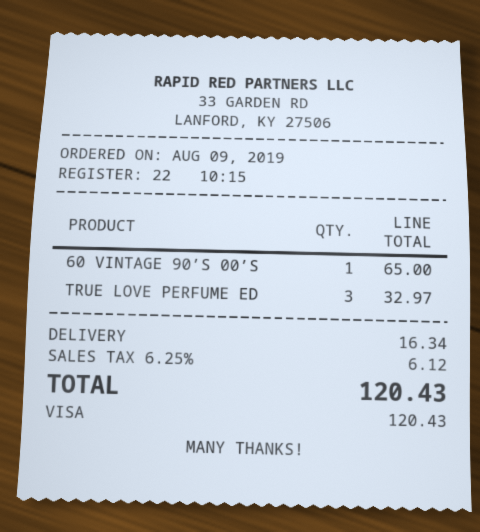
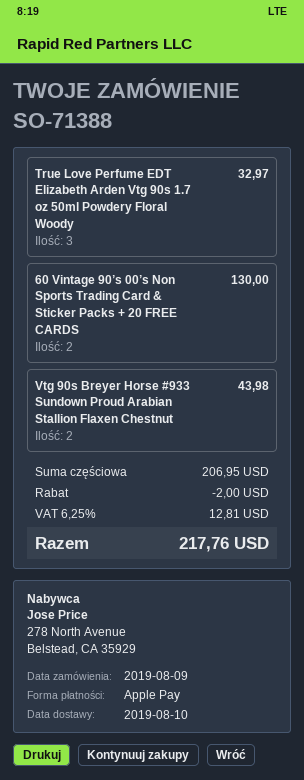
payment method: Visa -> Apple Pay
60 VINTAGE 90’S 00’S: 1 for 65.00 -> 2 for 130.00
Vtg 90s Breyer Horse #933 Sundown Proud Arabian Stallion Flaxen Chestnut: none -> 2 for 43.98
discount: none -> 2.00
shipping: 16.34 -> none
tax: 6.25% = 6.12 -> 6.25% = 12.81
total: 120.43 -> 217.76

